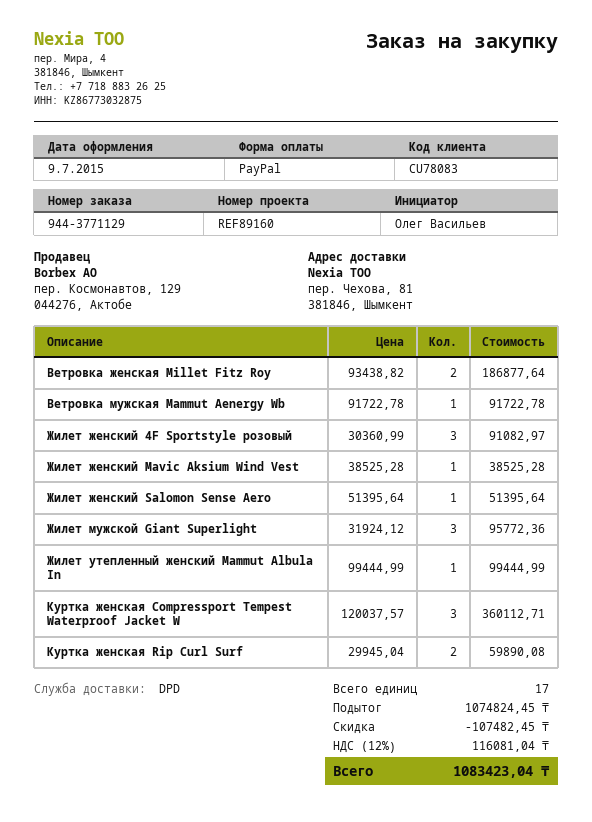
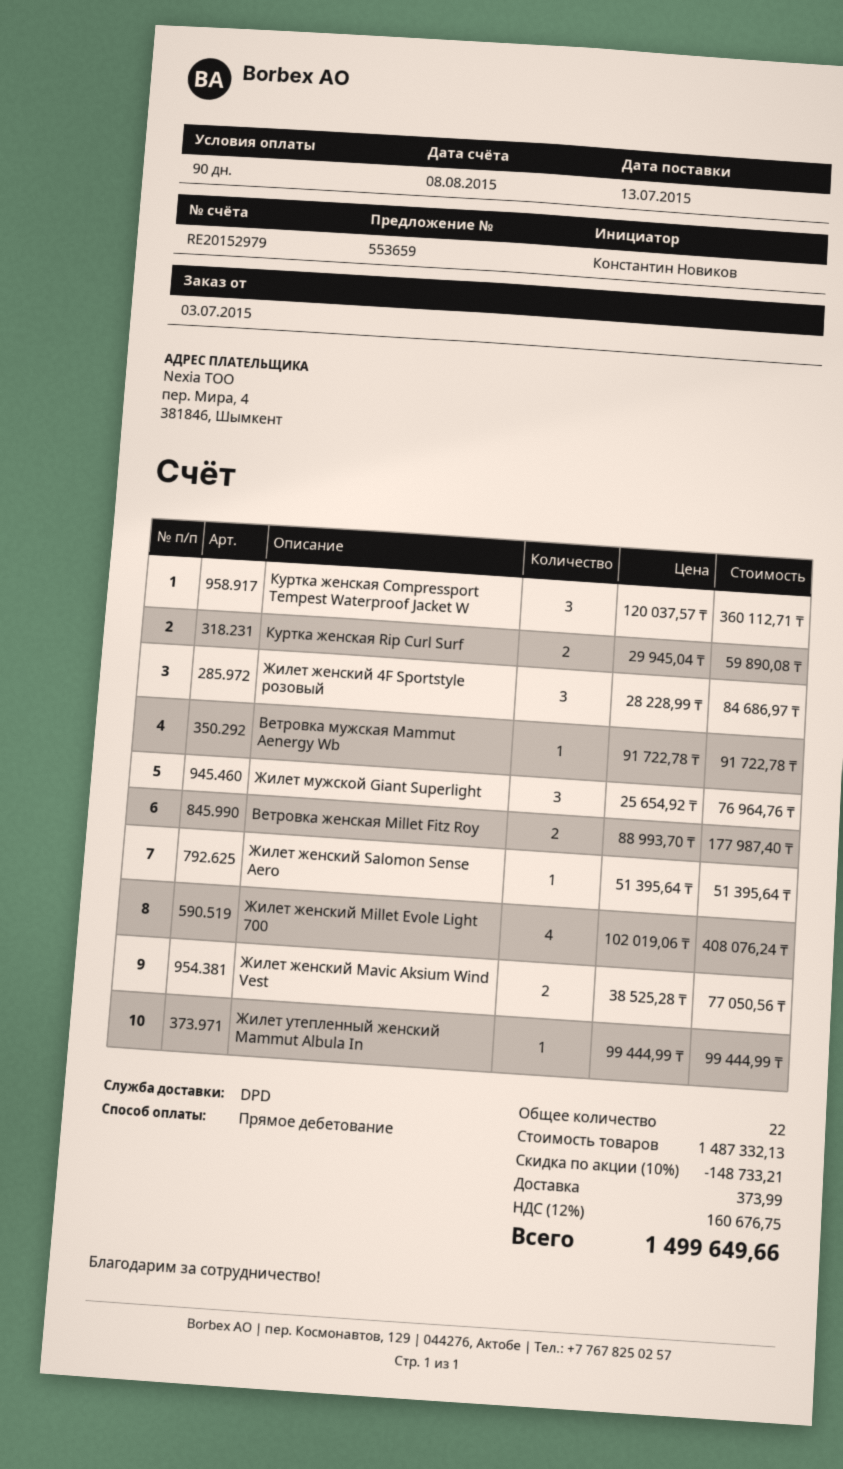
order date: 2015-07-09 -> 2015-07-03
ordered by: Олег Васильев -> Константин Новиков
payment method: PayPal -> direct debit
Ветровка женская Millet Fitz Roy: 2 x 93438.82 = 186877.64 -> 2 x 88993.70 = 177987.40
Жилет женский 4F Sportstyle розовый: 3 x 30360.99 = 91082.97 -> 3 x 28228.99 = 84686.97
Жилет женский Mavic Aksium Wind Vest: 1 x 38525.28 = 38525.28 -> 2 x 38525.28 = 77050.56
Жилет мужской Giant Superlight: 3 x 31924.12 = 95772.36 -> 3 x 25654.92 = 76964.76
Жилет женский Millet Evole Light 700: none -> 4 x 102019.06 = 408076.24
total quantity: 17 -> 22
subtotal: 1074824.45 -> 1487332.13
discount: 107482.45 -> 148733.21
shipping: none -> 373.99
tax: 12% = 116081.04 -> 12% = 160676.75
total: 1083423.04 -> 1499649.66

